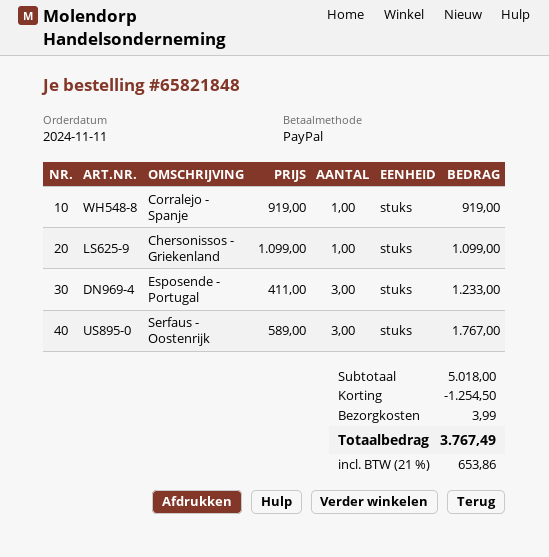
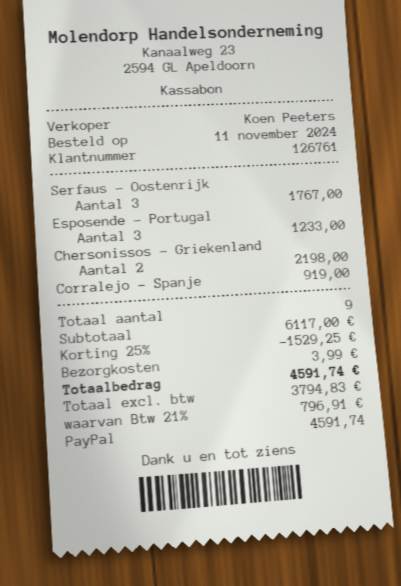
Chersonissos - Griekenland: 1 for 1099.00 -> 2 for 2198.00
subtotal: 5018.00 -> 6117.00
discount: 1254.50 -> 1529.25
tax: 21% = 653.86 -> 21% = 796.91
total: 3767.49 -> 4591.74

